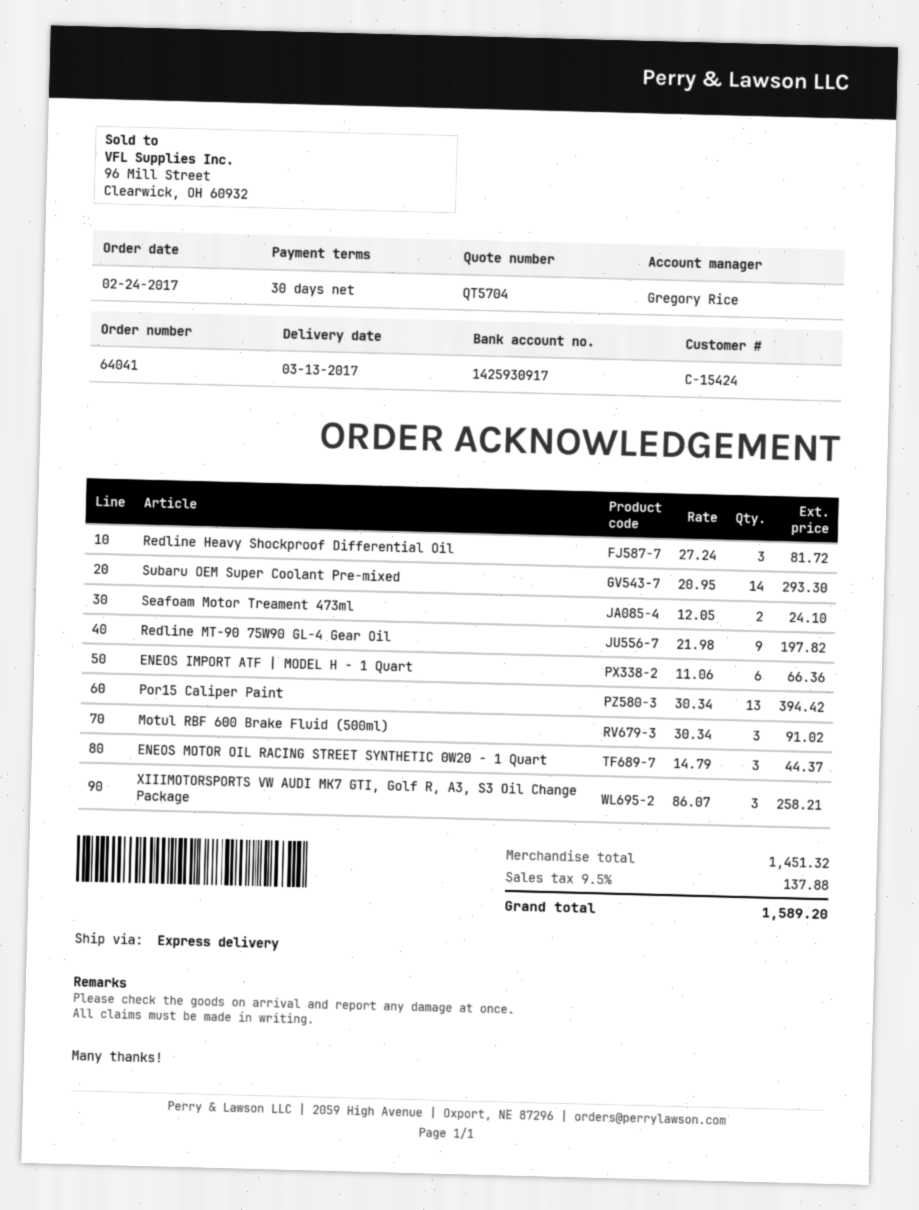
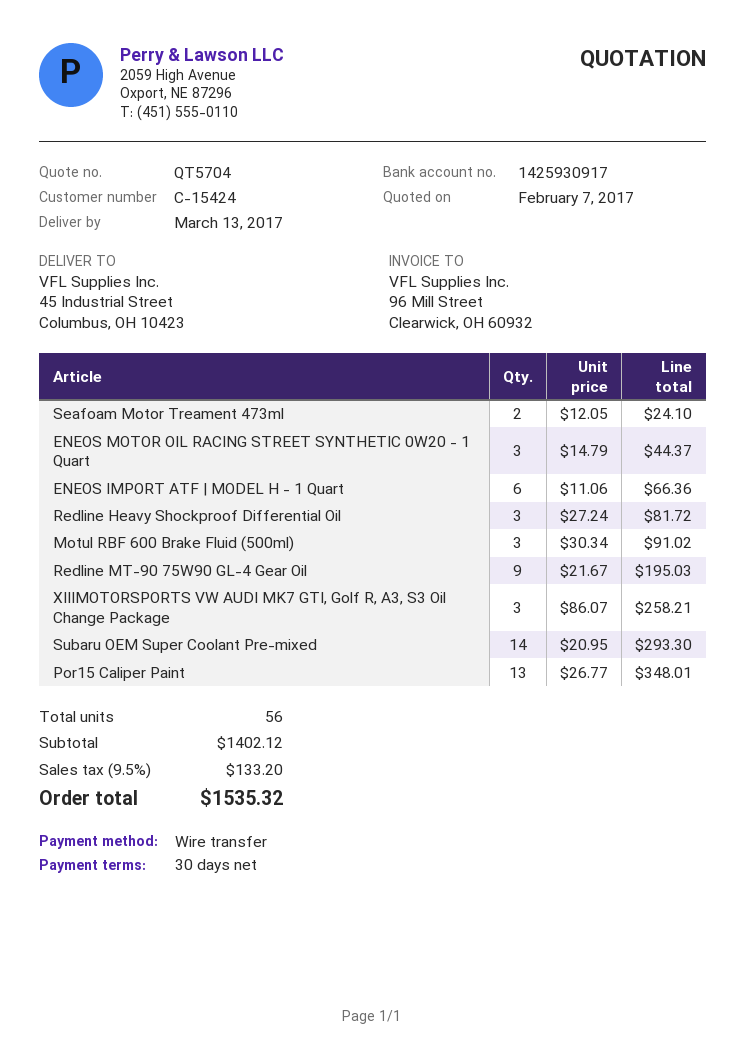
Redline MT-90 75W90 GL-4 Gear Oil: 9 x 21.98 = 197.82 -> 9 x 21.67 = 195.03
Por15 Caliper Paint: 13 x 30.34 = 394.42 -> 13 x 26.77 = 348.01
subtotal: 1451.32 -> 1402.12
tax: 9.5% = 137.88 -> 9.5% = 133.20
total: 1589.20 -> 1535.32

